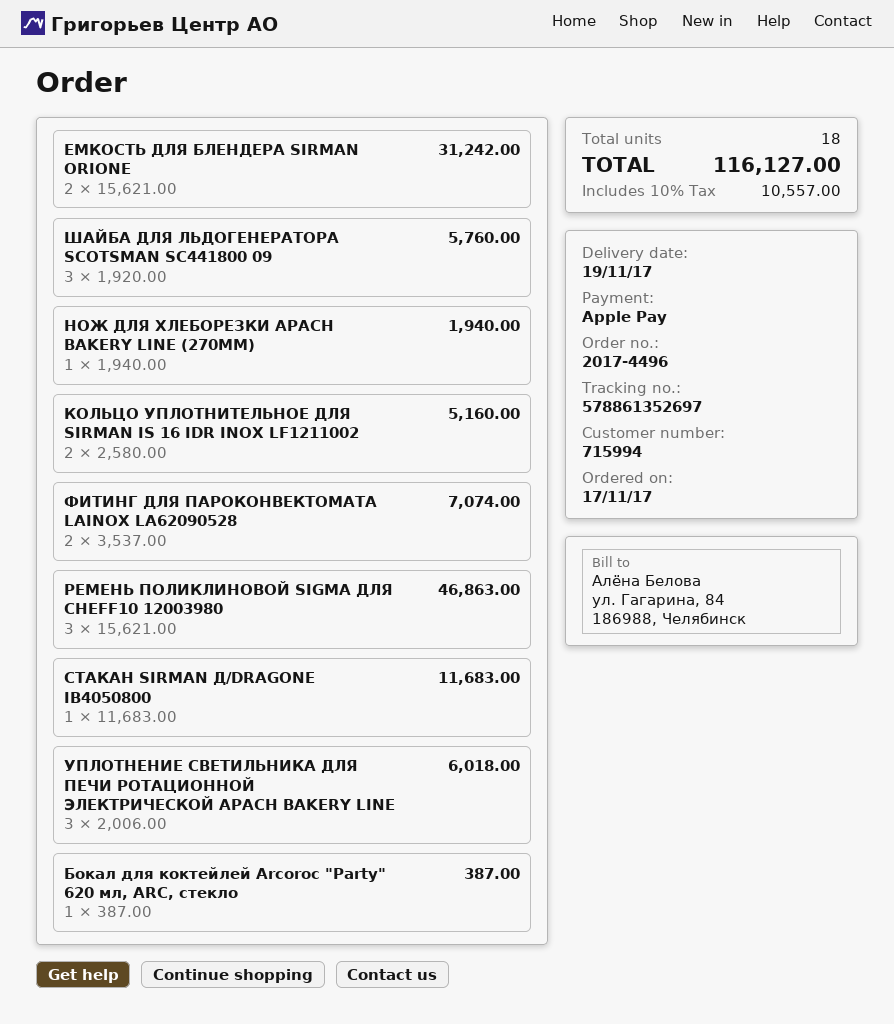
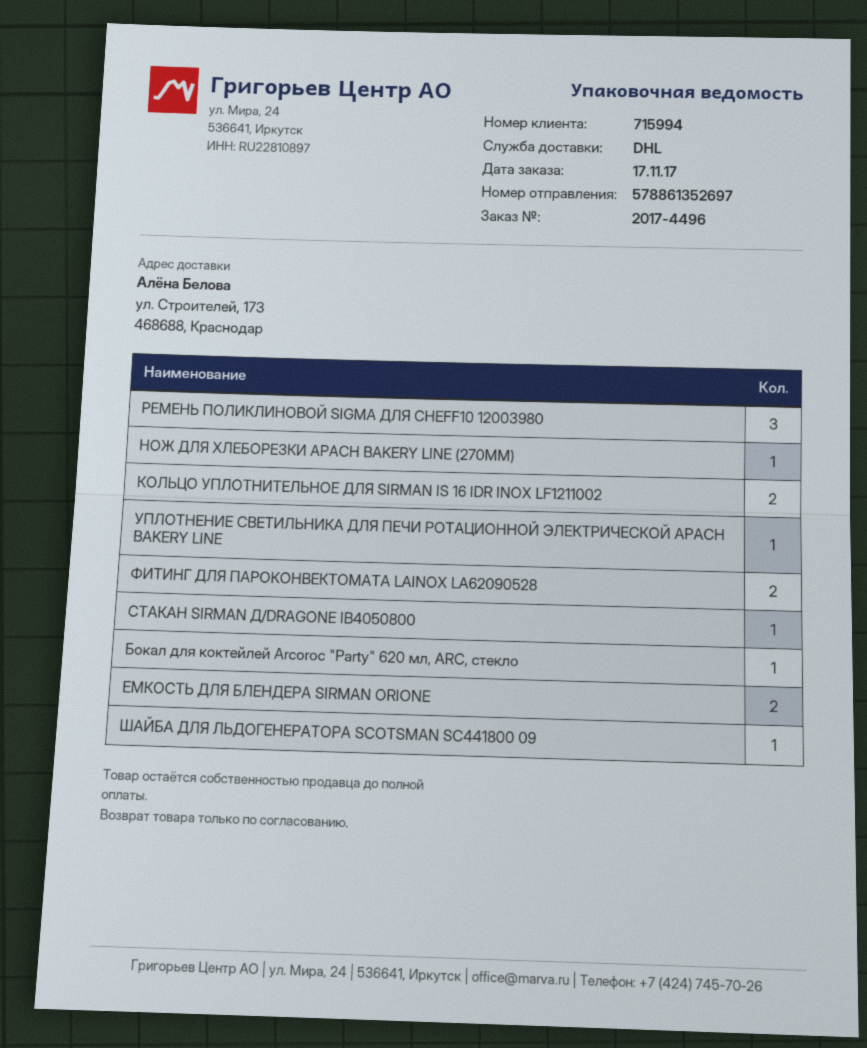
ШАЙБА ДЛЯ ЛЬДОГЕНЕРАТОРА SCOTSMAN SC441800 09: 3 -> 1
УПЛОТНЕНИЕ СВЕТИЛЬНИКА ДЛЯ ПЕЧИ РОТАЦИОННОЙ ЭЛЕКТРИЧЕСКОЙ APACH BAKERY LINE: 3 -> 1

